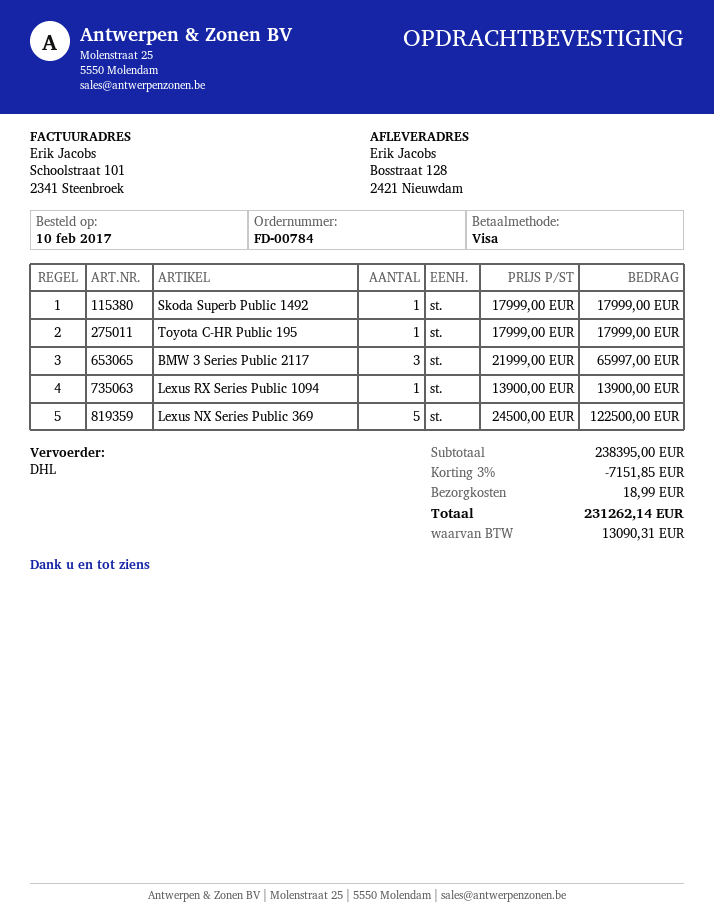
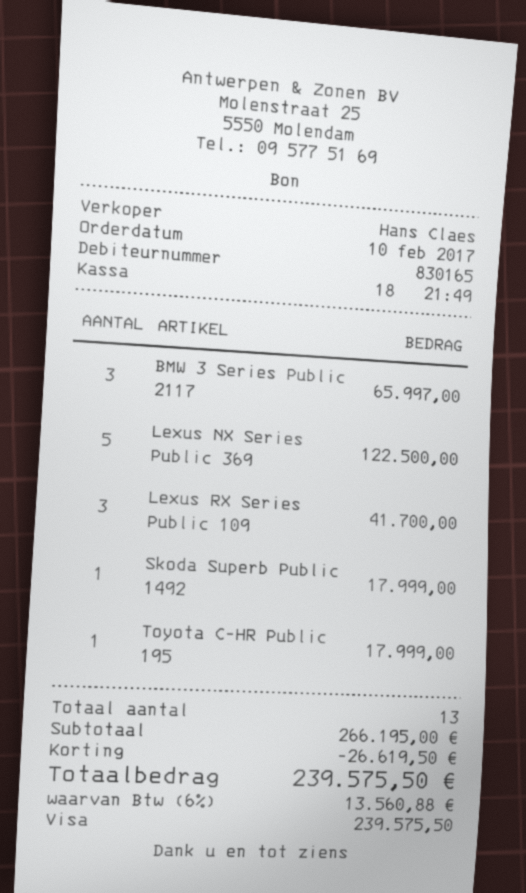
Lexus RX Series Public 1094: 1 for 13900.00 -> 3 for 41700.00
subtotal: 238395.00 -> 266195.00
discount: 7151.85 -> 26619.50
shipping: 18.99 -> none
tax: 13090.31 -> 13560.88
total: 231262.14 -> 239575.50

